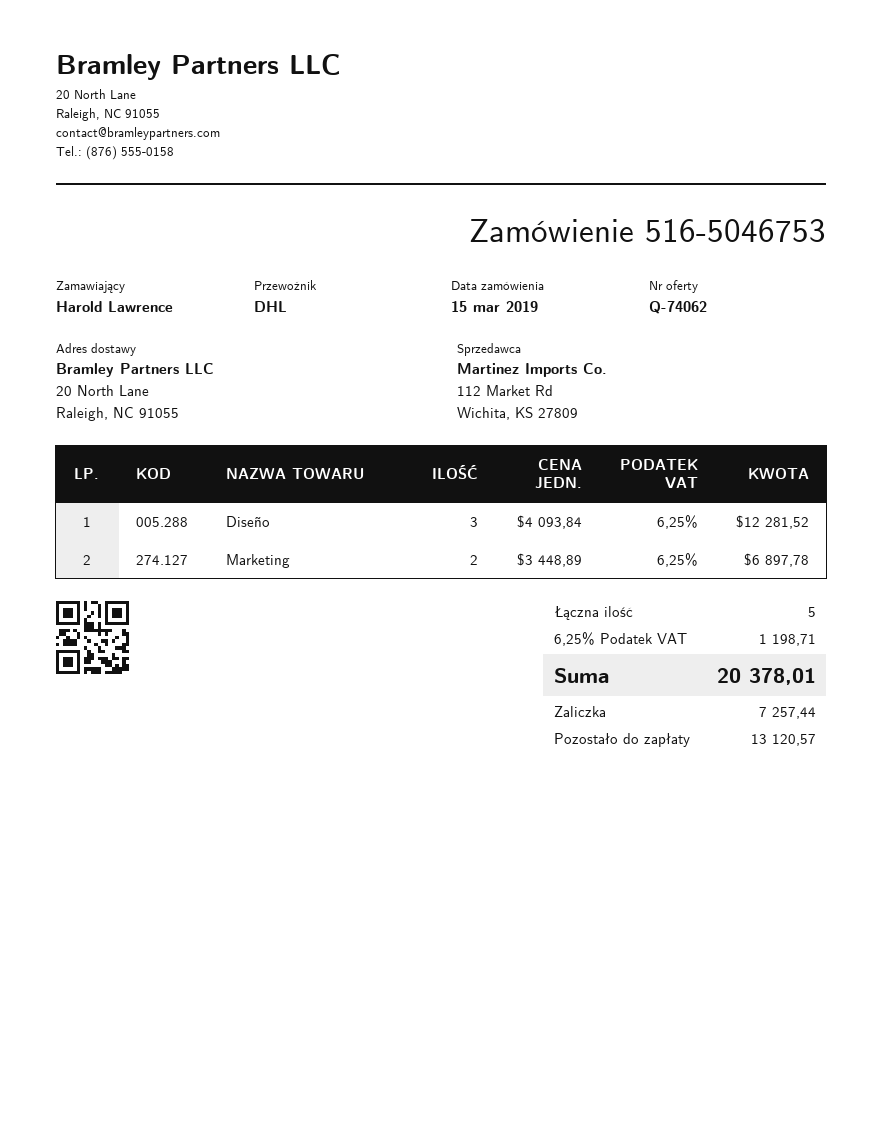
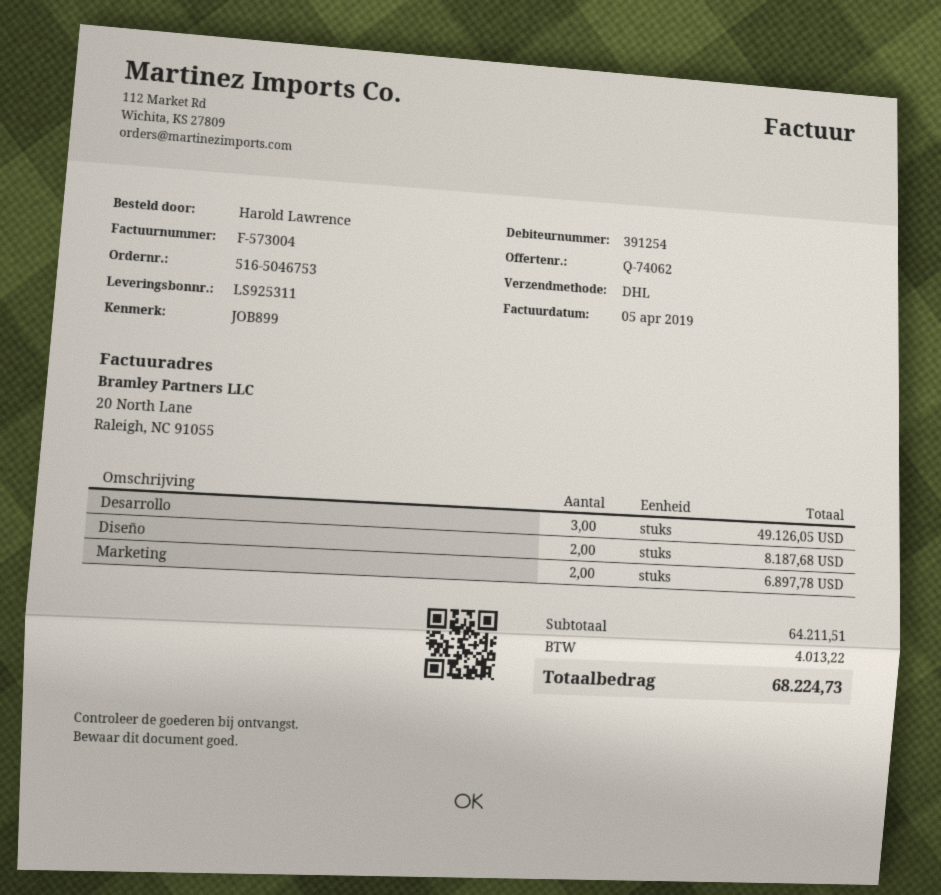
Diseño: 3 for 12281.52 -> 2 for 8187.68
Desarrollo: none -> 3 for 49126.05
tax: 1198.71 -> 4013.22
total: 20378.01 -> 68224.73

